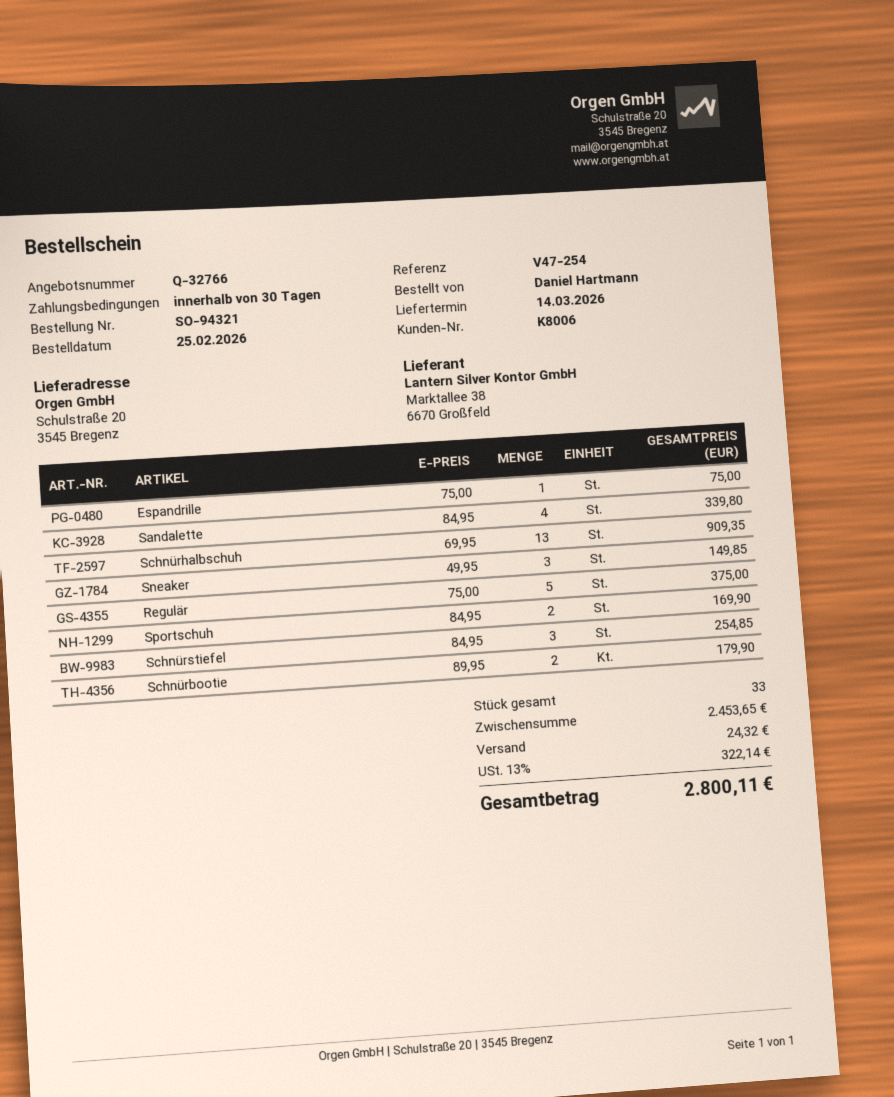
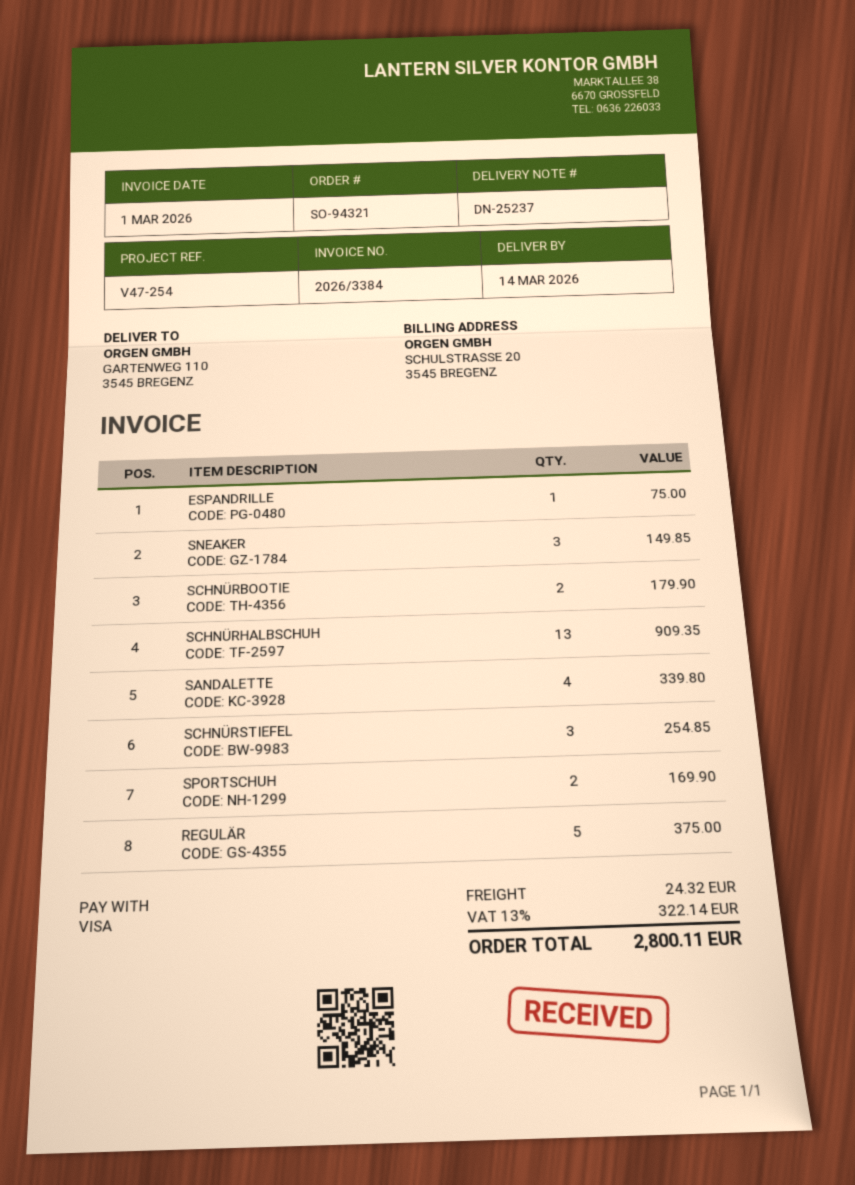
ship to: Schulstraße 20, 3545 Bregenz -> GARTENWEG 110, 3545 BREGENZ

